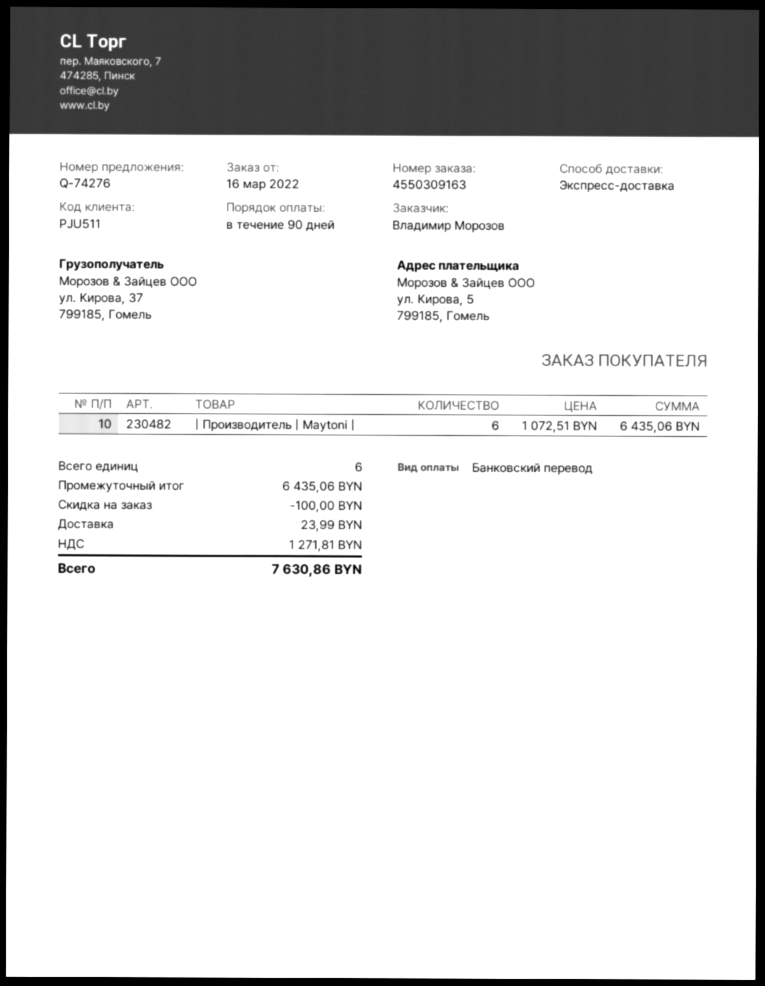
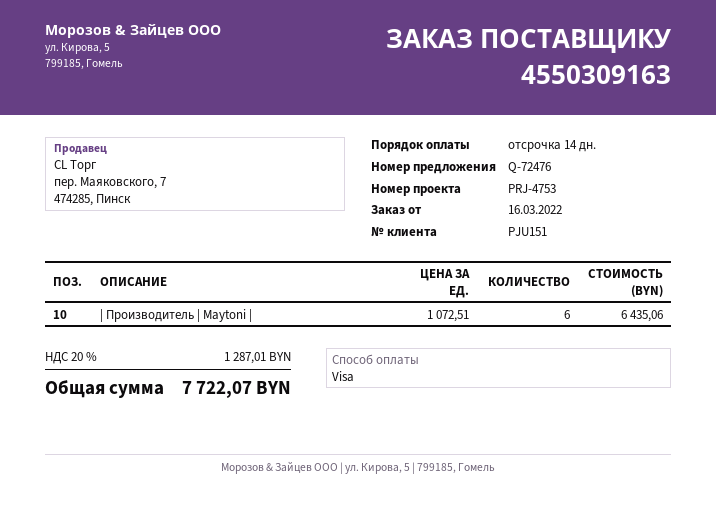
quote number: Q-74276 -> Q-72476
payment terms: 90 days -> 14 days
customer number: PJU511 -> PJU151
payment method: bank transfer -> Visa
discount: 100.00 -> none
shipping: 23.99 -> none
tax: 1271.81 -> 1287.01
total: 7630.86 -> 7722.07

